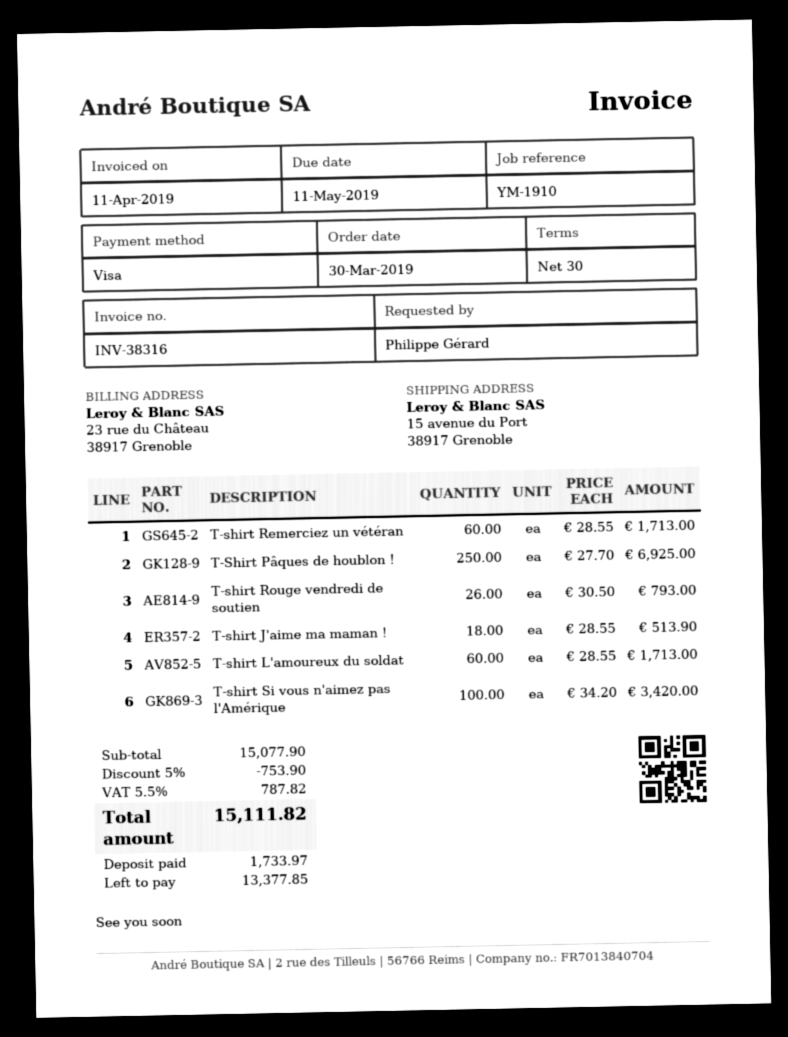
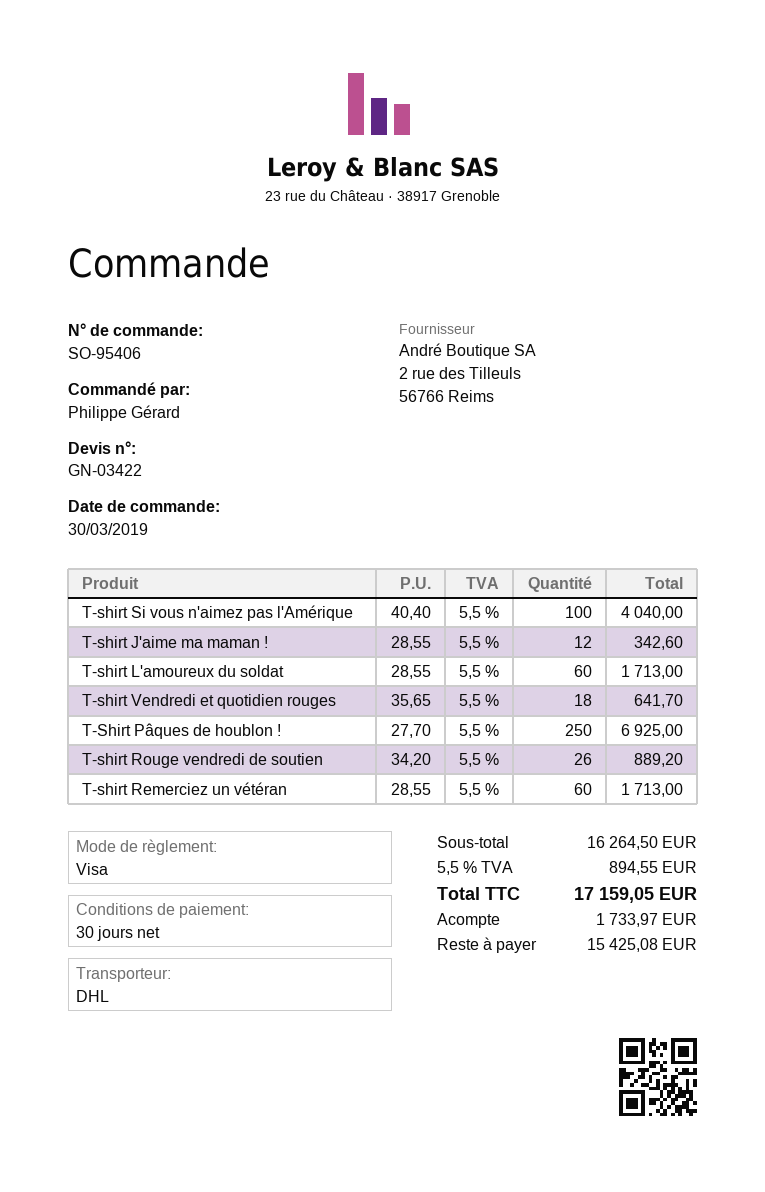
T-shirt Rouge vendredi de soutien: 26 x 30.50 = 793.00 -> 26 x 34.20 = 889.20
T-shirt J'aime ma maman !: 18 x 28.55 = 513.90 -> 12 x 28.55 = 342.60
T-shirt Si vous n'aimez pas l'Amérique: 100 x 34.20 = 3420.00 -> 100 x 40.40 = 4040.00
T-shirt Vendredi et quotidien rouges: none -> 18 x 35.65 = 641.70
subtotal: 15077.90 -> 16264.50
discount: 5% = 753.90 -> none
tax: 5.5% = 787.82 -> 5.5% = 894.55
total: 15111.82 -> 17159.05
balance: 13377.85 -> 15425.08

